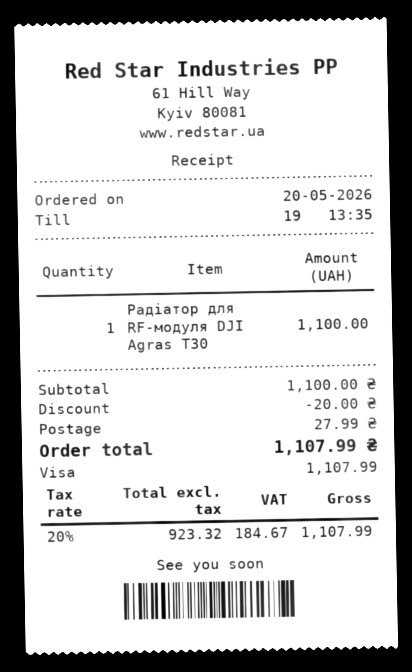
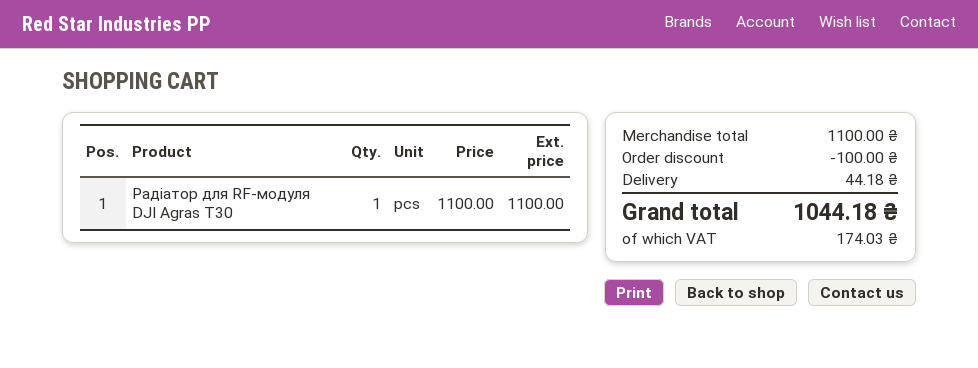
discount: 20.00 -> 100.00
shipping: 27.99 -> 44.18
tax: 184.67 -> 174.03
total: 1107.99 -> 1044.18

